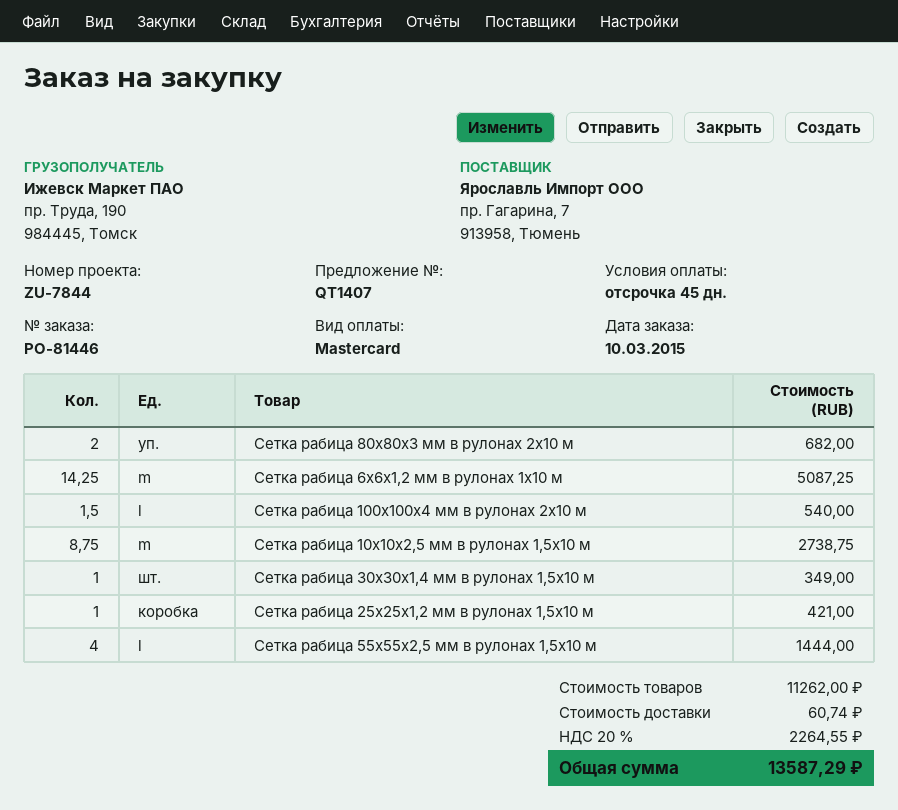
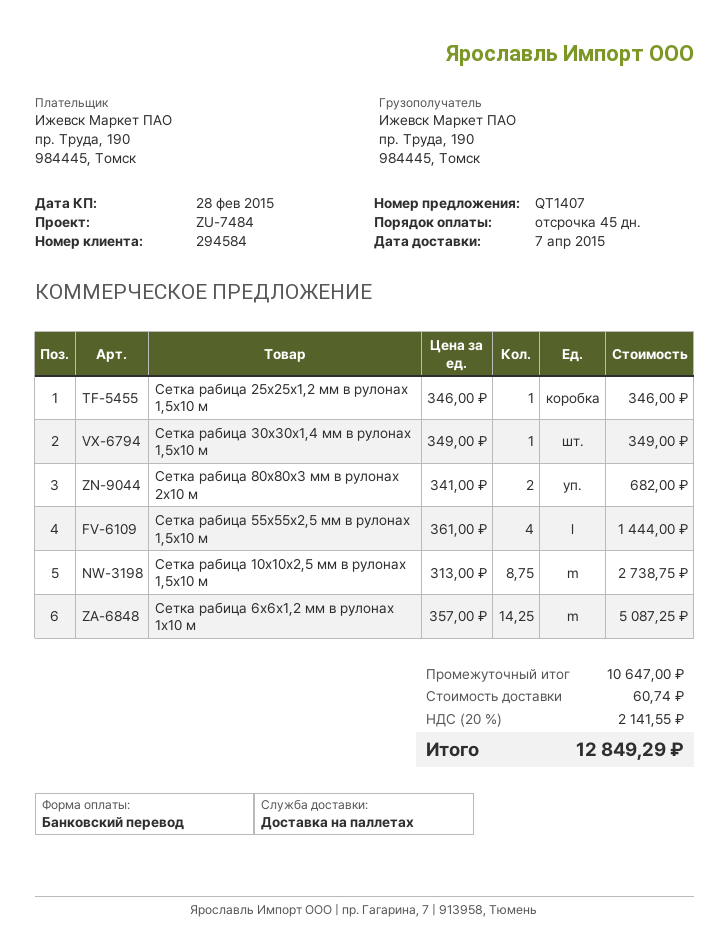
reference: ZU-7844 -> ZU-7484
payment method: Mastercard -> bank transfer
Сетка рабица 100х100х4 мм в рулонах 2х10 м: 1.5 for 540.00 -> none
Сетка рабица 25х25х1,2 мм в рулонах 1,5х10 м: 1 for 421.00 -> 1 for 346.00
subtotal: 11262.00 -> 10647.00
tax: 20% = 2264.55 -> 20% = 2141.55
total: 13587.29 -> 12849.29

